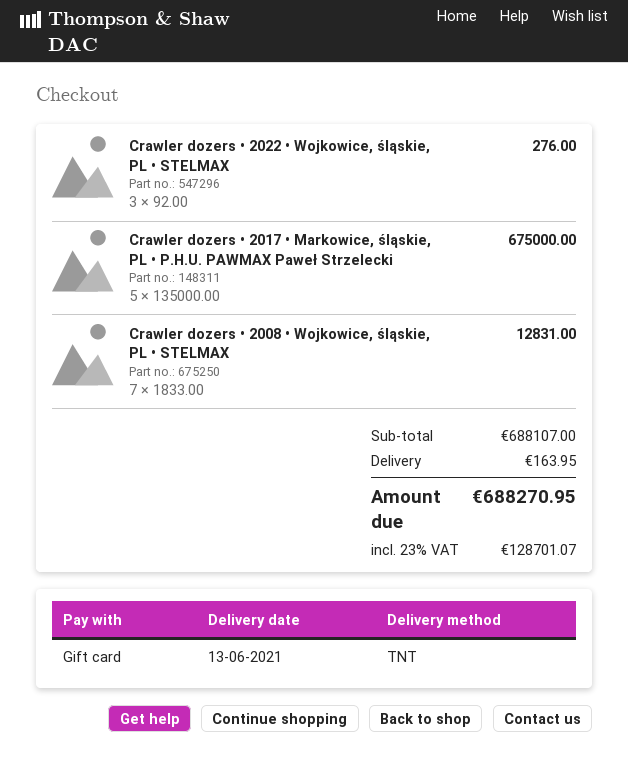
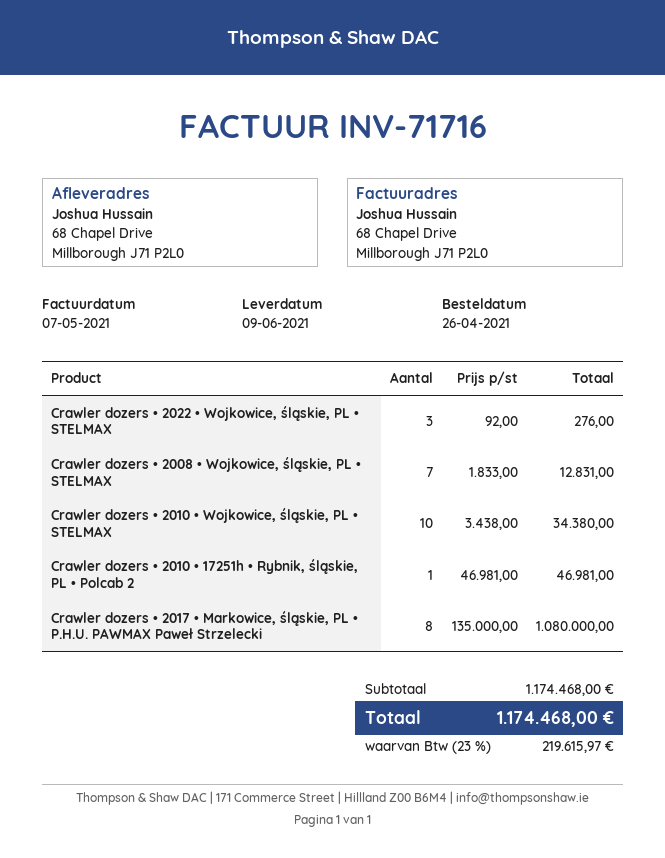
delivery date: 2021-06-13 -> 2021-06-09
Crawler dozers • 2017 • Markowice, śląskie, PL • P.H.U. PAWMAX Paweł Strzelecki: 5 x 135000.00 = 675000.00 -> 8 x 135000.00 = 1080000.00
Crawler dozers • 2010 • Wojkowice, śląskie, PL • STELMAX: none -> 10 x 3438.00 = 34380.00
Crawler dozers • 2010 • 17251h • Rybnik, śląskie, PL • Polcab 2: none -> 1 x 46981.00 = 46981.00
subtotal: 688107.00 -> 1174468.00
shipping: 163.95 -> none
tax: 23% = 128701.07 -> 23% = 219615.97
total: 688270.95 -> 1174468.00

